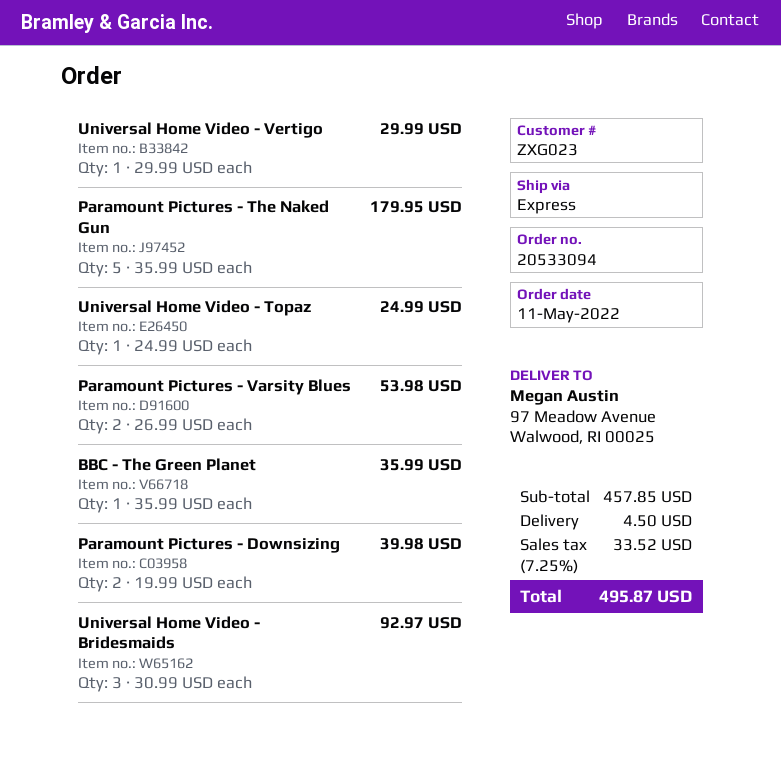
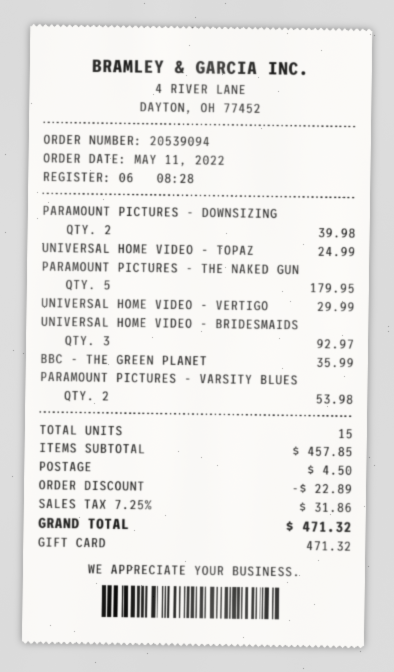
order number: 20533094 -> 20539094
discount: none -> 22.89
tax: 7.25% = 33.52 -> 7.25% = 31.86
total: 495.87 -> 471.32

